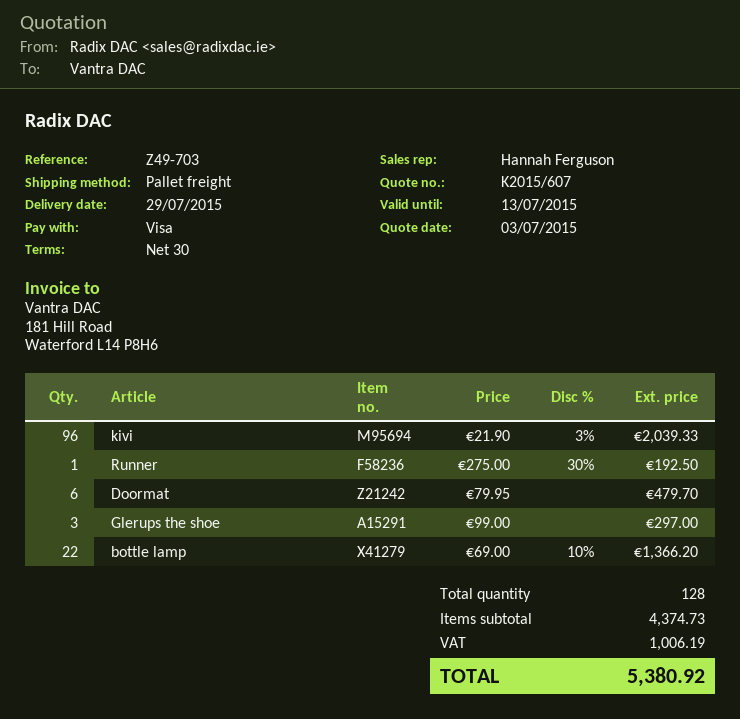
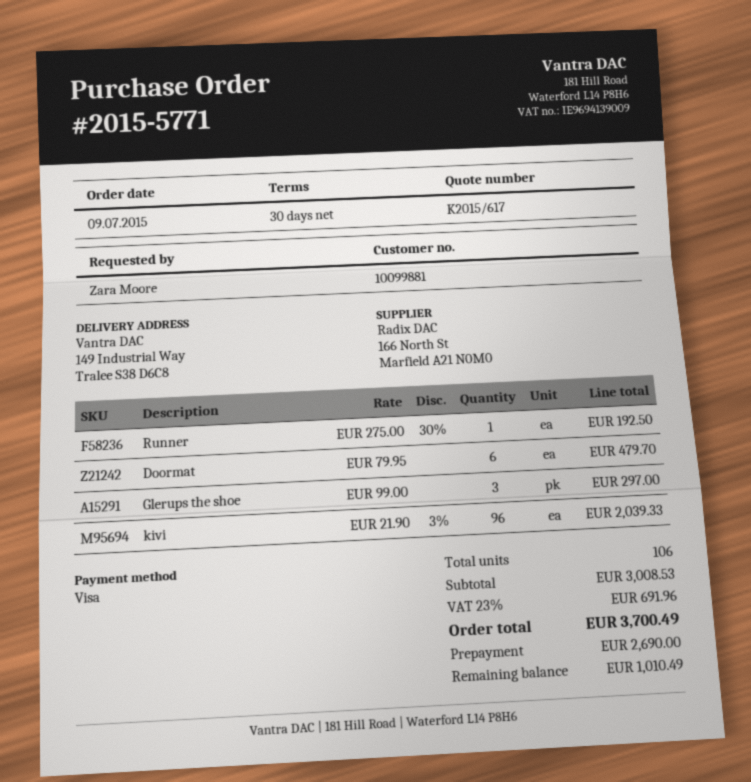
quote number: K2015/607 -> K2015/617
bottle lamp: 22 x 69.00 - 10% = 1366.20 -> none
total quantity: 128 -> 106
subtotal: 4374.73 -> 3008.53
tax: 1006.19 -> 691.96
total: 5380.92 -> 3700.49

